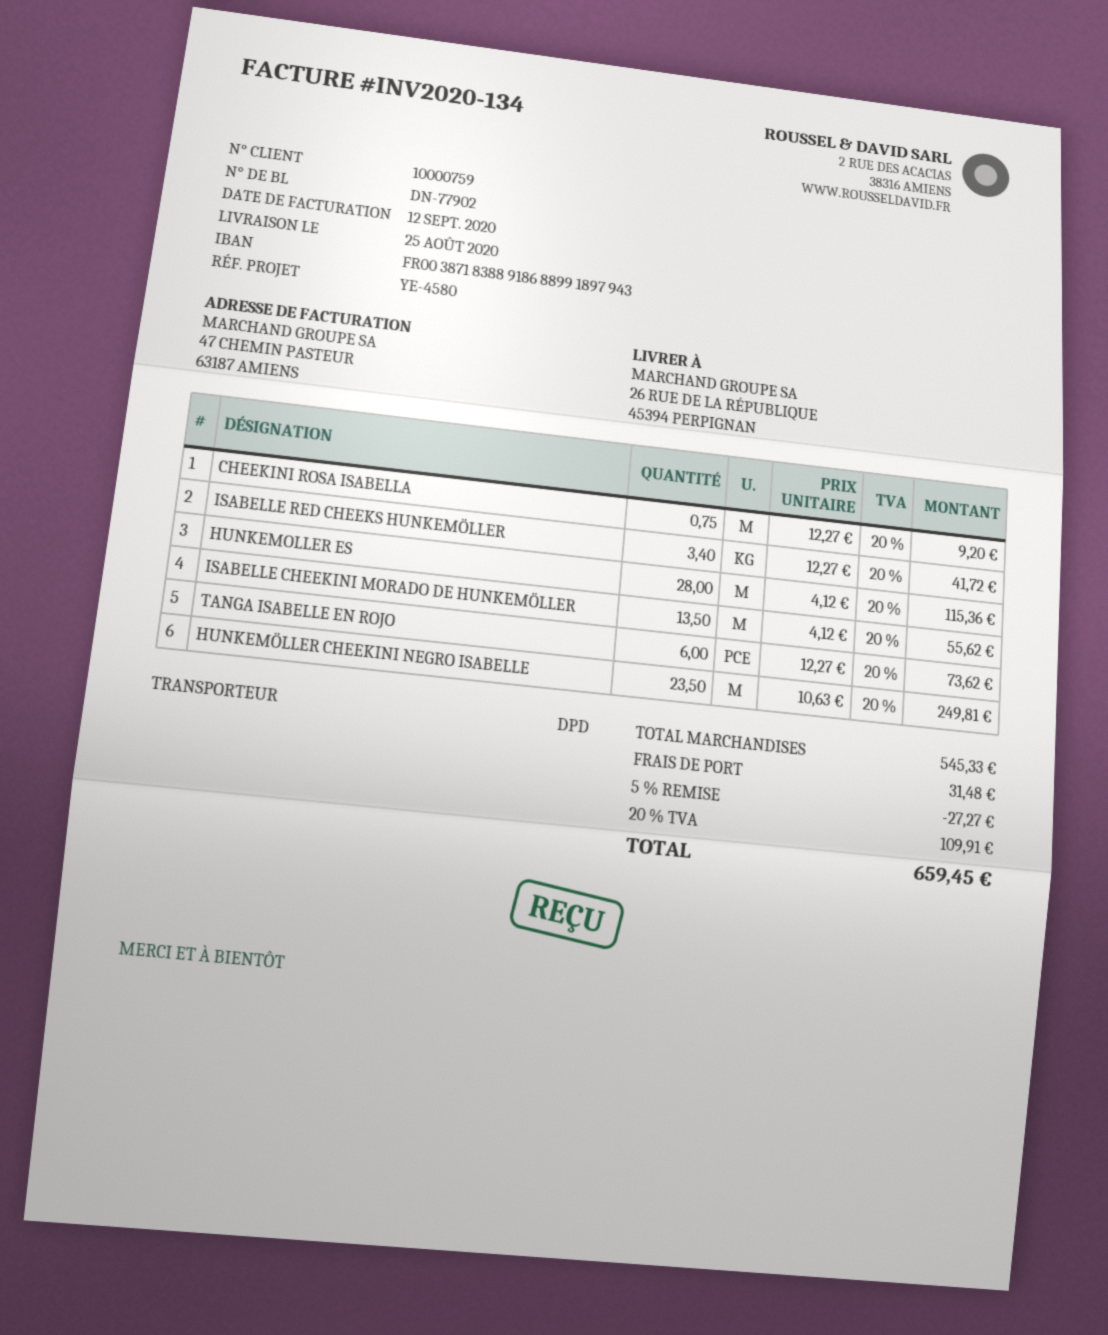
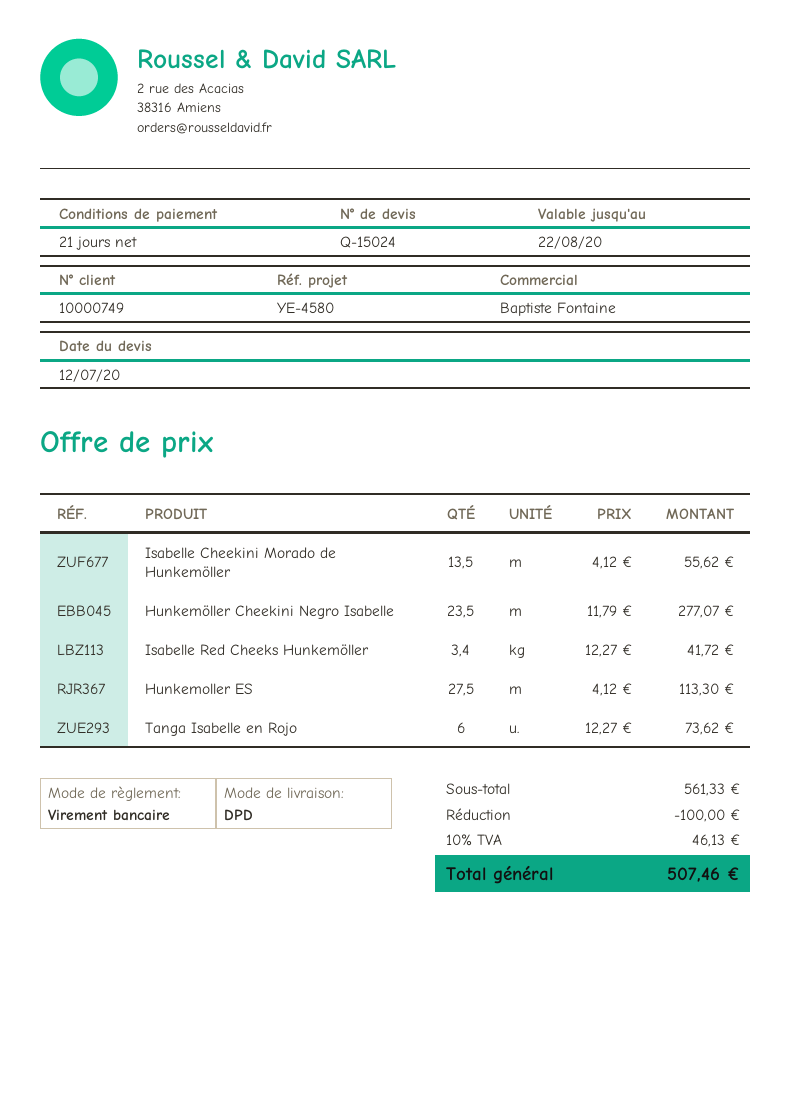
customer number: 10000759 -> 10000749
CHEEKINI ROSA ISABELLA: 0.75 x 12.27 = 9.20 -> none
HUNKEMOLLER ES: 28 x 4.12 = 115.36 -> 27.5 x 4.12 = 113.30
HUNKEMÖLLER CHEEKINI NEGRO ISABELLE: 23.5 x 10.63 = 249.81 -> 23.5 x 11.79 = 277.07
subtotal: 545.33 -> 561.33
discount: 27.27 -> 100.00
shipping: 31.48 -> none
tax: 20% = 109.91 -> 10% = 46.13
total: 659.45 -> 507.46

